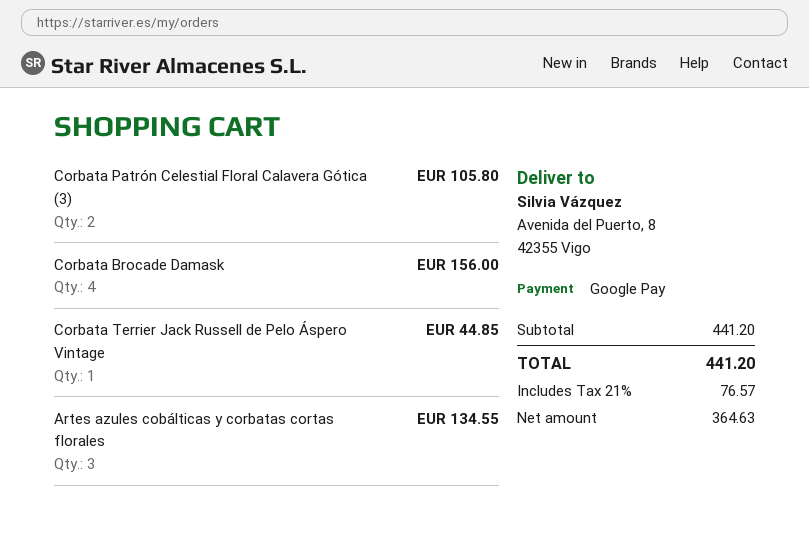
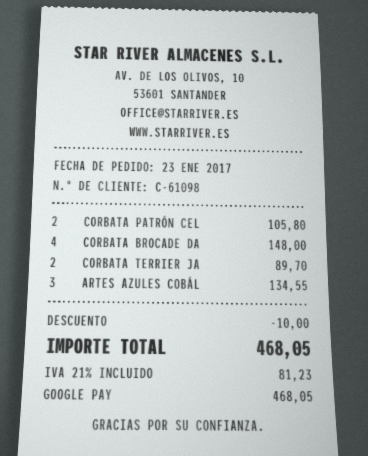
Corbata Brocade Damask: 4 for 156.00 -> 4 for 148.00
Corbata Terrier Jack Russell de Pelo Áspero Vintage: 1 for 44.85 -> 2 for 89.70
discount: none -> 10.00
tax: 21% = 76.57 -> 21% = 81.23
total: 441.20 -> 468.05

